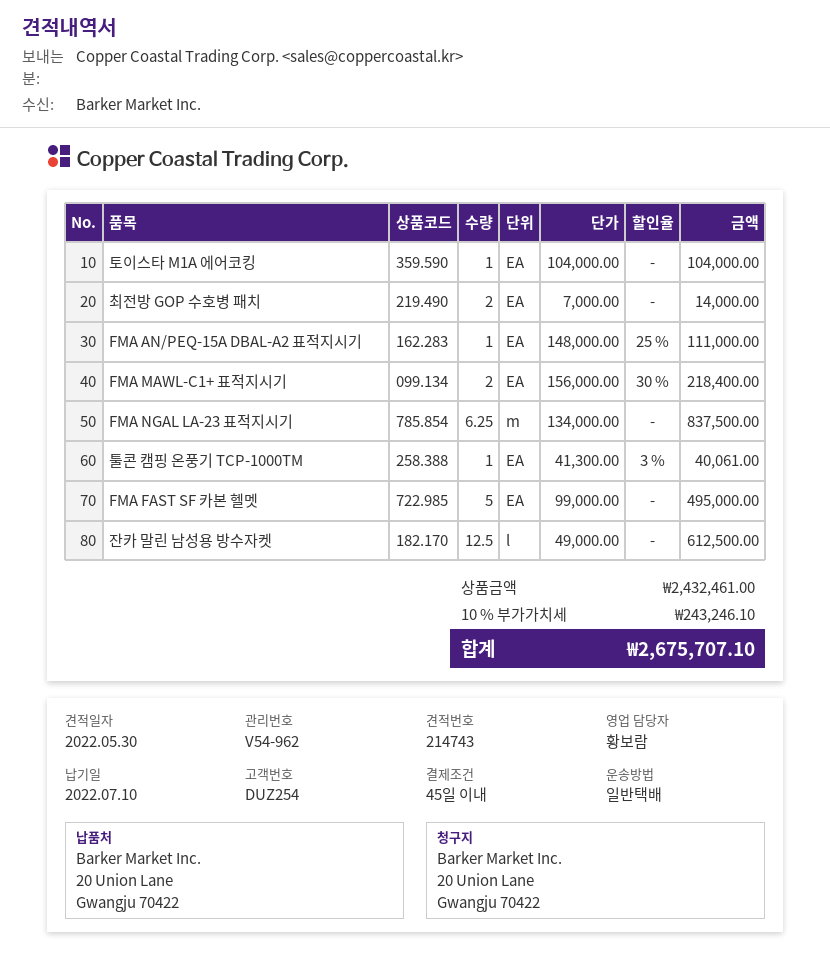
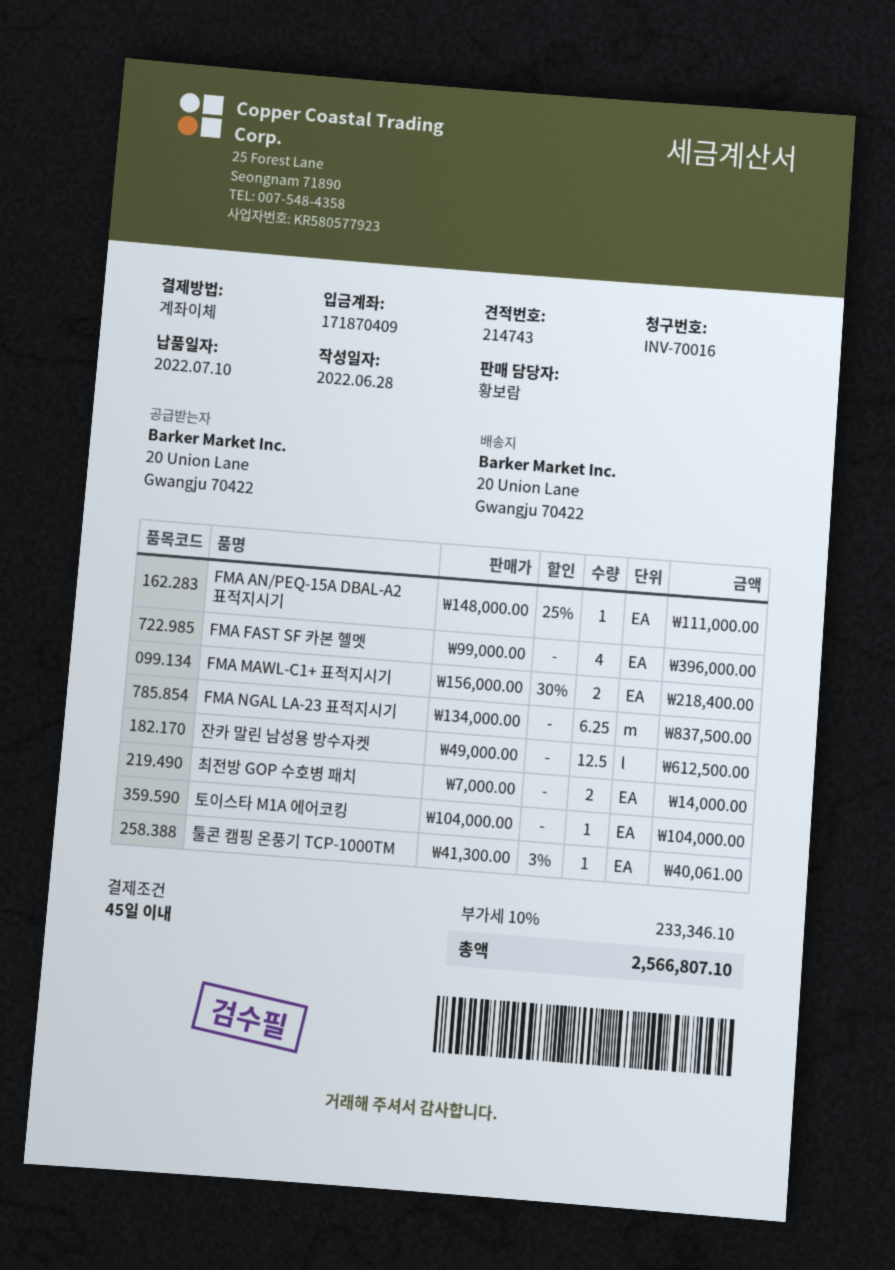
FMA FAST SF 카본 헬멧: 5 x 99000.00 = 495000.00 -> 4 x 99000.00 = 396000.00
tax: 10% = 243246.10 -> 10% = 233346.10
total: 2675707.10 -> 2566807.10

